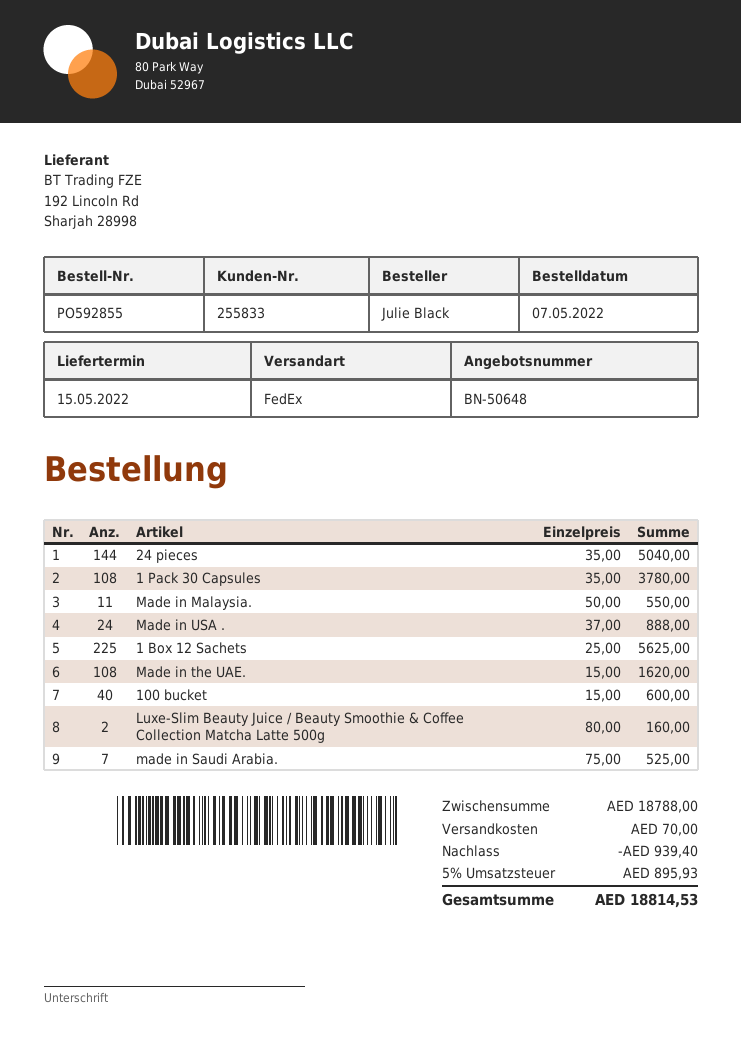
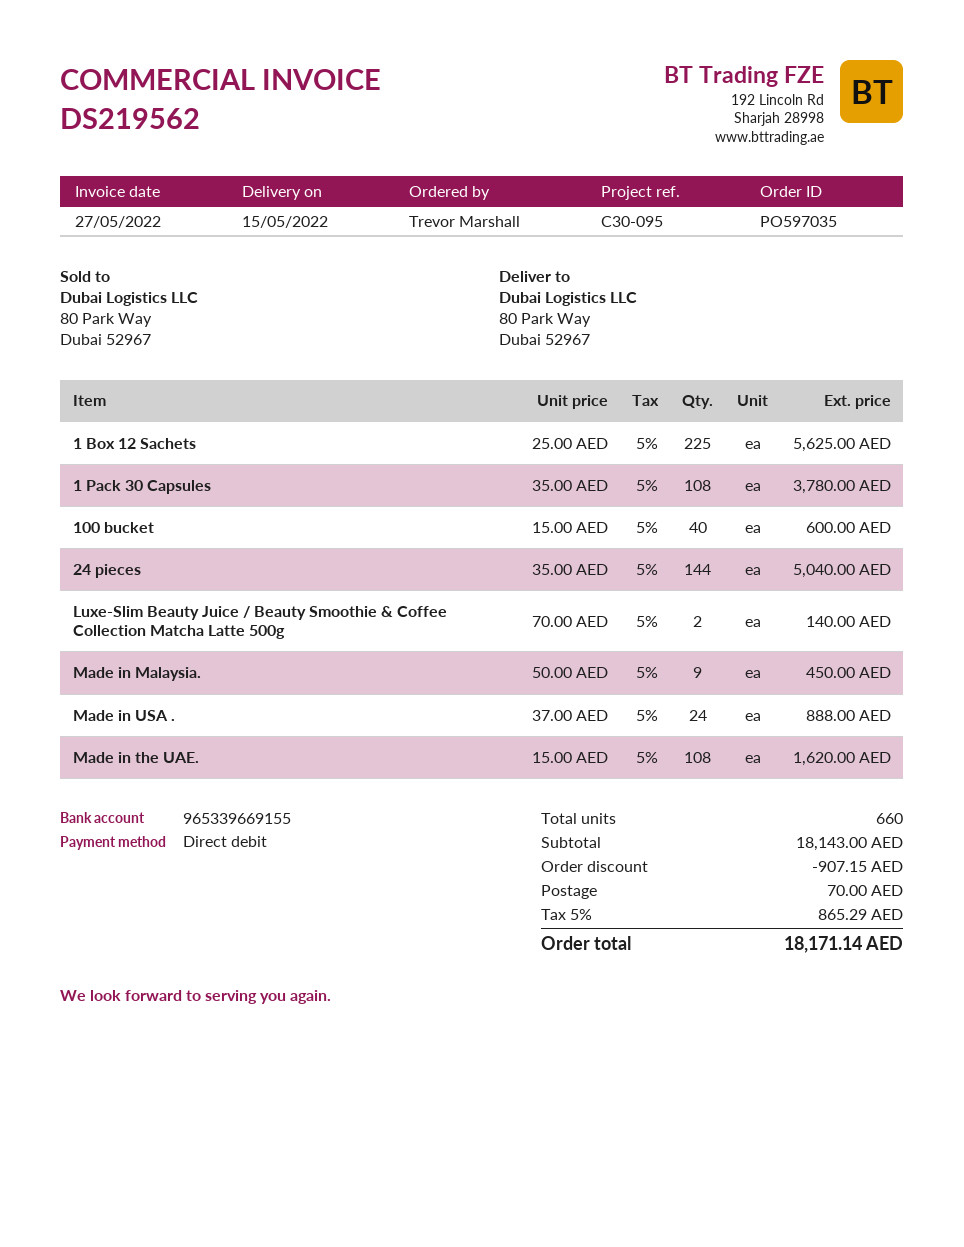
order number: PO592855 -> PO597035
ordered by: Julie Black -> Trevor Marshall
Made in Malaysia.: 11 x 50.00 = 550.00 -> 9 x 50.00 = 450.00
Luxe-Slim Beauty Juice / Beauty Smoothie & Coffee Collection Matcha Latte 500g: 2 x 80.00 = 160.00 -> 2 x 70.00 = 140.00
made in Saudi Arabia.: 7 x 75.00 = 525.00 -> none
subtotal: 18788.00 -> 18143.00
discount: 939.40 -> 907.15
tax: 5% = 895.93 -> 5% = 865.29
total: 18814.53 -> 18171.14

